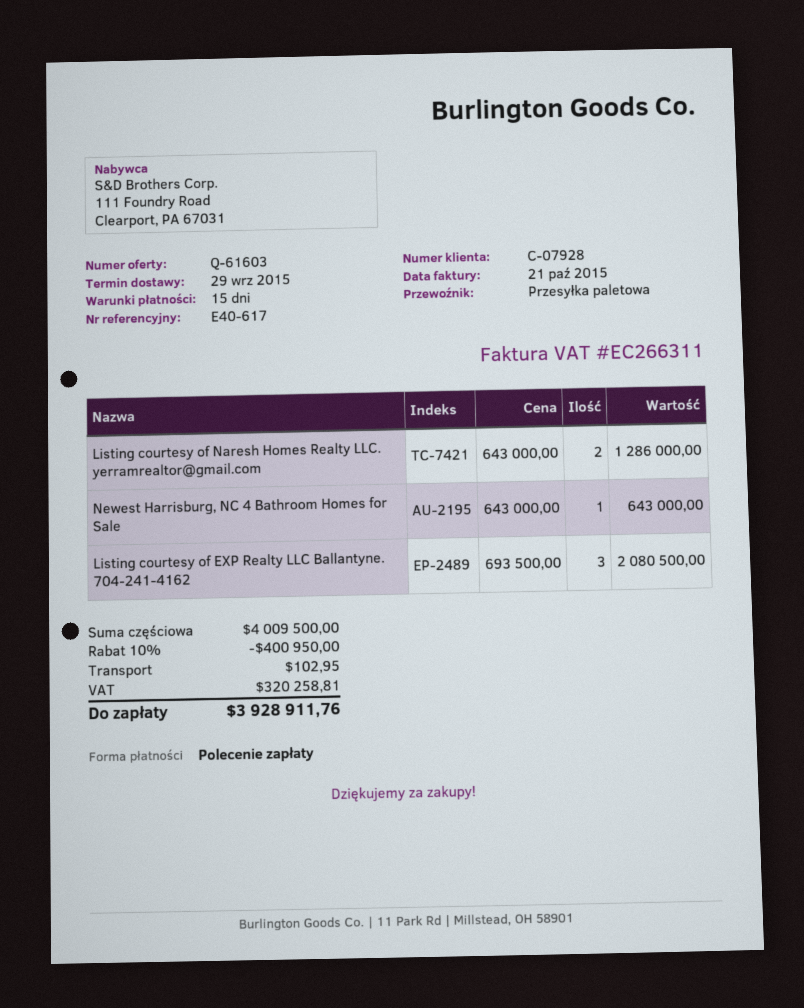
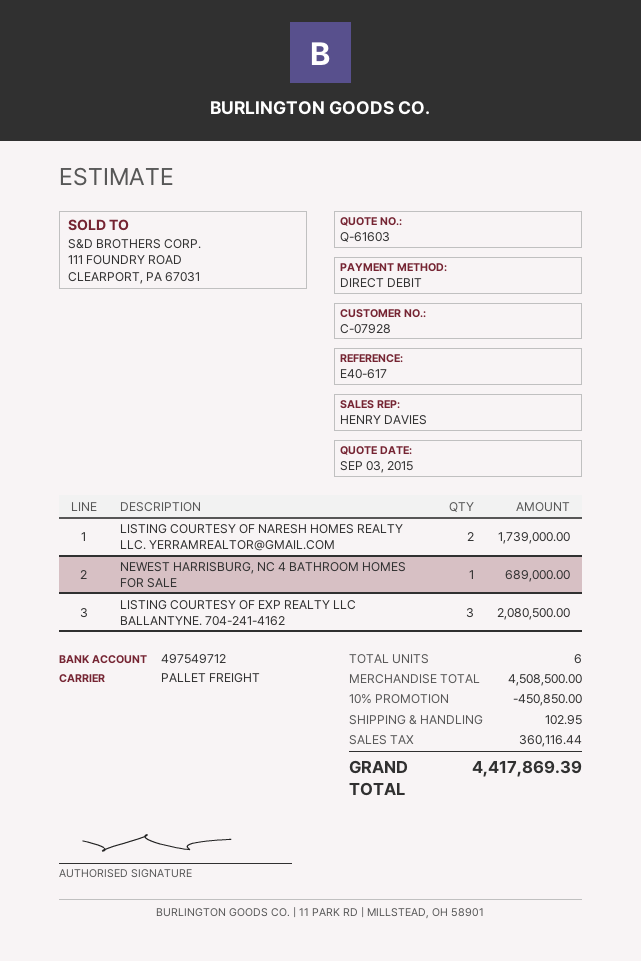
Listing courtesy of Naresh Homes Realty LLC. yerramrealtor@gmail.com: 2 for 1286000.00 -> 2 for 1739000.00
Newest Harrisburg, NC 4 Bathroom Homes for Sale: 1 for 643000.00 -> 1 for 689000.00
subtotal: 4009500.00 -> 4508500.00
discount: 10% = 400950.00 -> 10% = 450850.00
tax: 320258.81 -> 360116.44
total: 3928911.76 -> 4417869.39

